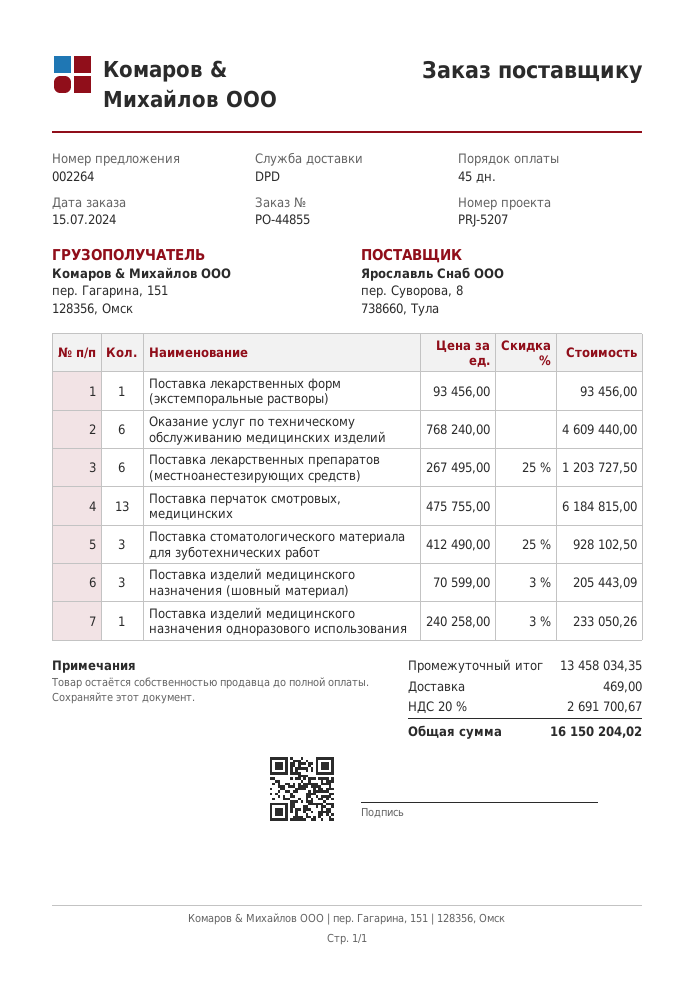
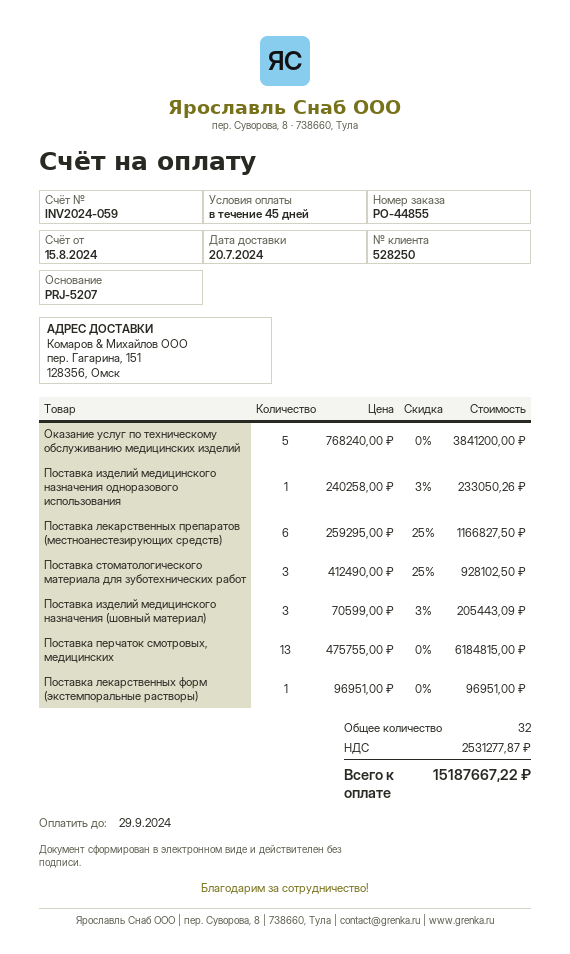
Поставка лекарственных форм (экстемпоральные растворы): 1 x 93456.00 = 93456.00 -> 1 x 96951.00 = 96951.00
Оказание услуг по техническому обслуживанию медицинских изделий: 6 x 768240.00 = 4609440.00 -> 5 x 768240.00 = 3841200.00
Поставка лекарственных препаратов (местноанестезирующих средств): 6 x 267495.00 - 25% = 1203727.50 -> 6 x 259295.00 - 25% = 1166827.50
shipping: 469.00 -> none
tax: 2691700.67 -> 2531277.87
total: 16150204.02 -> 15187667.22

